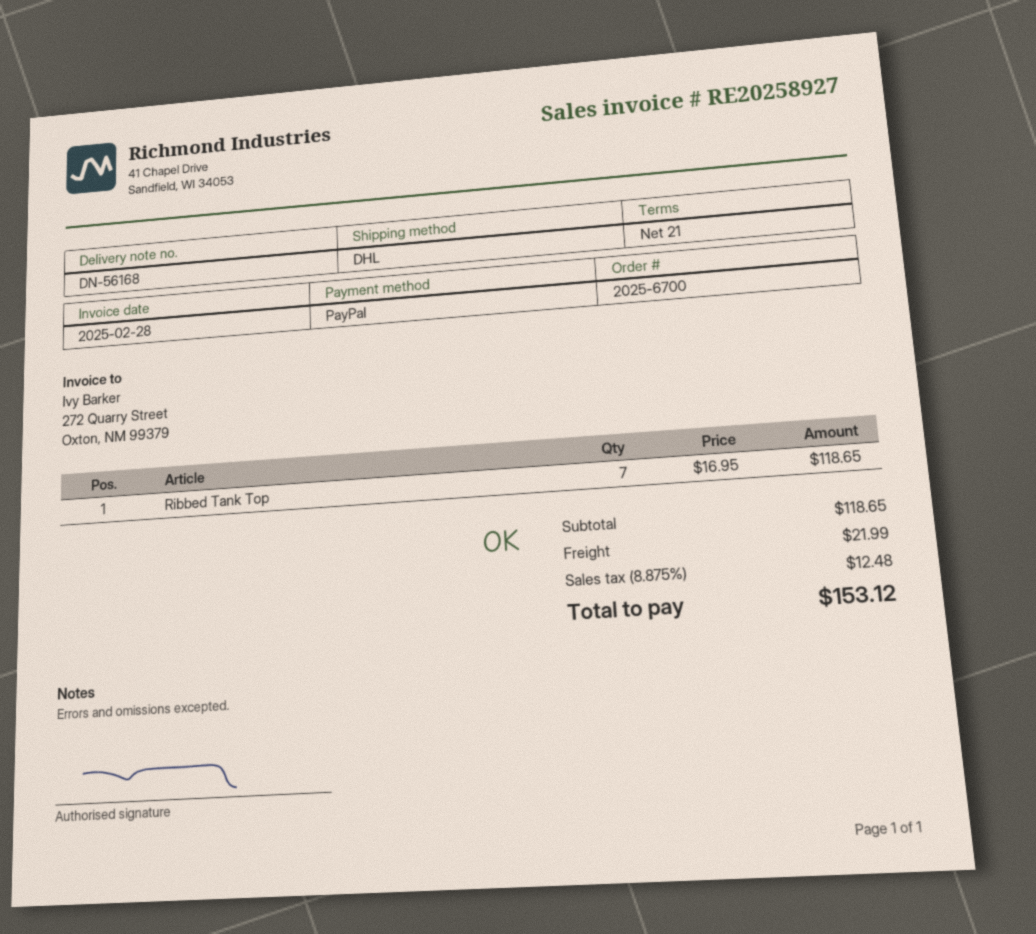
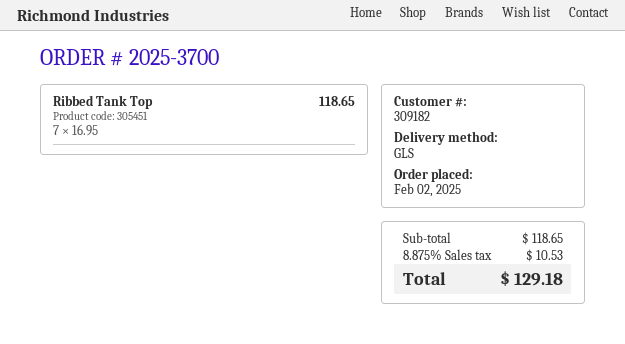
order number: 2025-6700 -> 2025-3700
shipping method: DHL -> GLS
shipping: 21.99 -> none
tax: 8.875% = 12.48 -> 8.875% = 10.53
total: 153.12 -> 129.18

